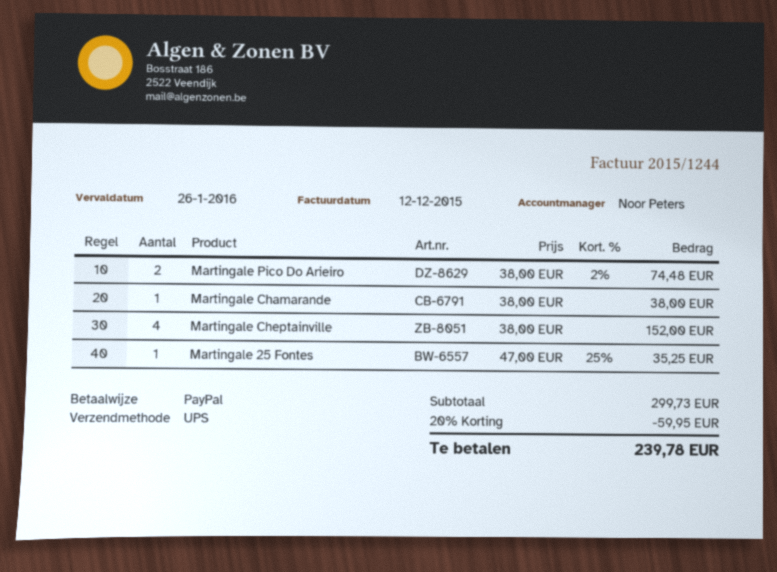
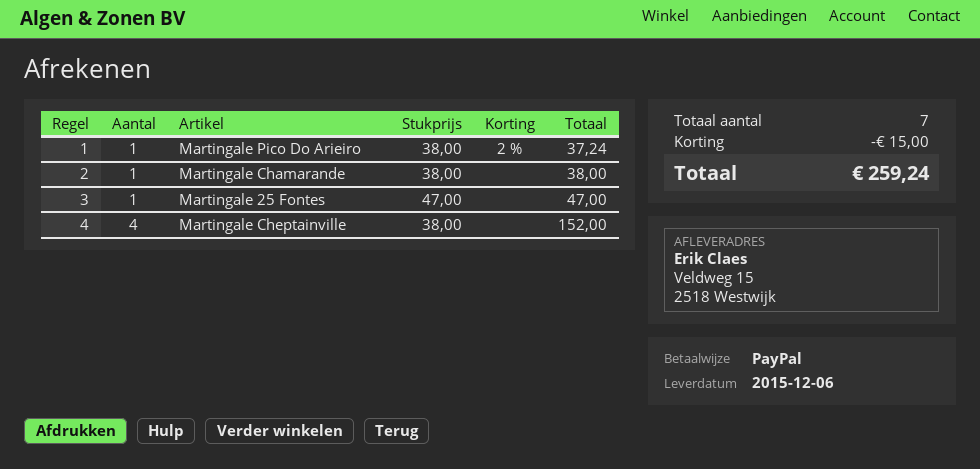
Martingale Pico Do Arieiro: 2 x 38.00 - 2% = 74.48 -> 1 x 38.00 - 2% = 37.24
Martingale 25 Fontes: 1 x 47.00 - 25% = 35.25 -> 1 x 47.00 = 47.00
discount: 59.95 -> 15.00
total: 239.78 -> 259.24

